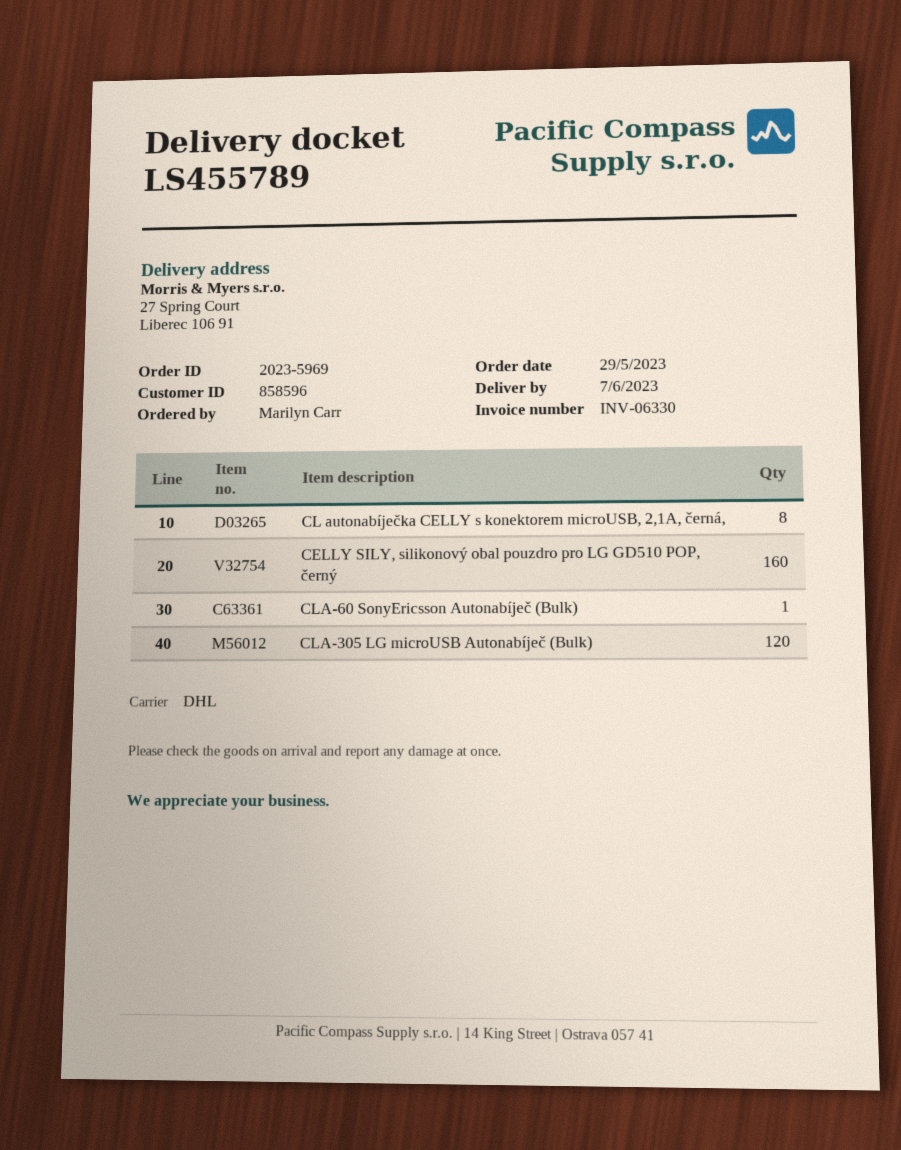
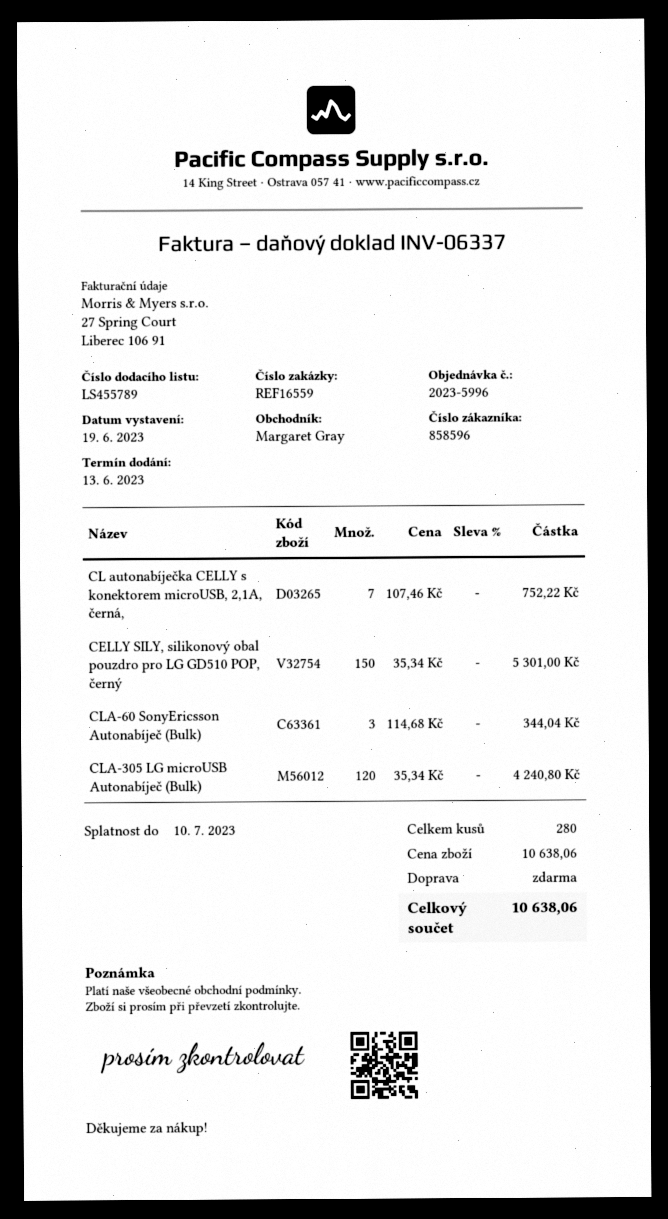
order number: 2023-5969 -> 2023-5996
delivery date: 2023-06-07 -> 2023-06-13
invoice number: INV-06330 -> INV-06337
CL autonabíječka CELLY s konektorem microUSB, 2,1A, černá,: 8 -> 7
CELLY SILY, silikonový obal pouzdro pro LG GD510 POP, černý: 160 -> 150
CLA-60 SonyEricsson Autonabíječ (Bulk): 1 -> 3

